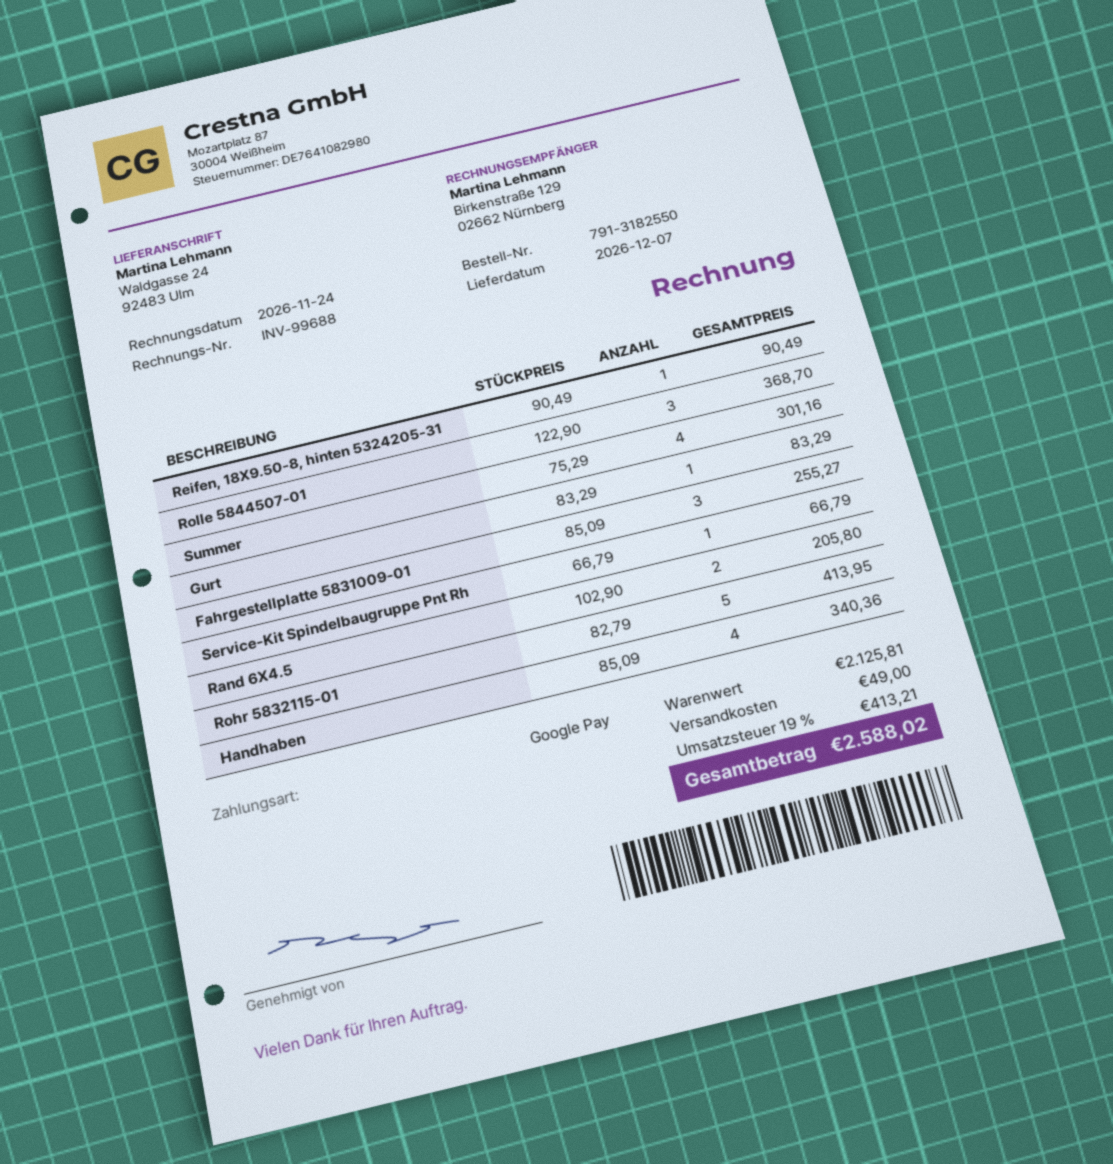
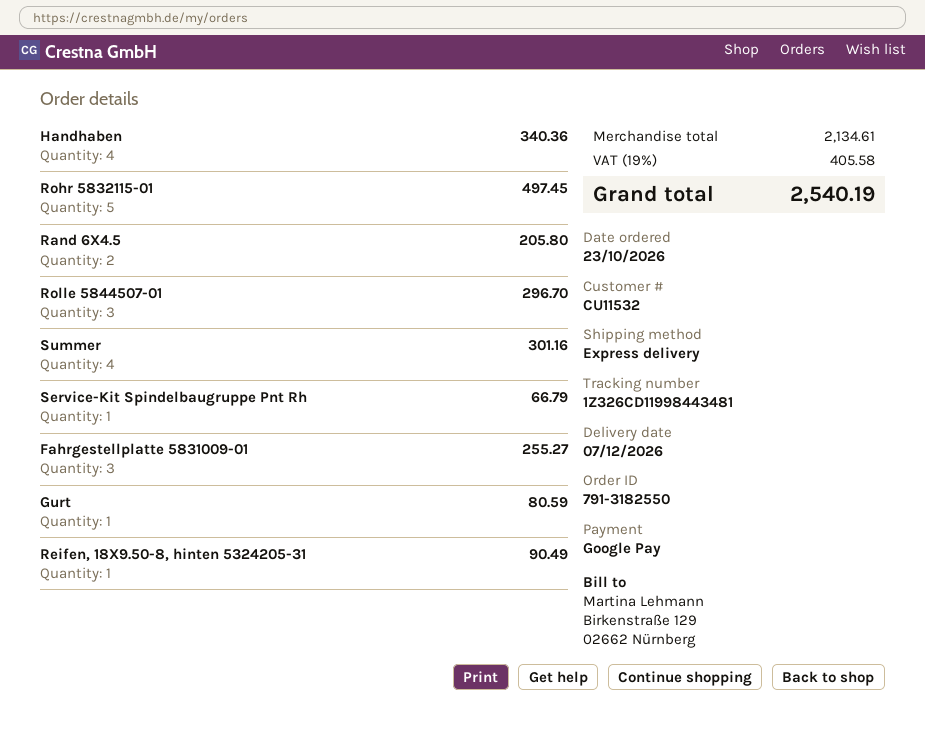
Rolle 5844507-01: 3 for 368.70 -> 3 for 296.70
Gurt: 1 for 83.29 -> 1 for 80.59
Rohr 5832115-01: 5 for 413.95 -> 5 for 497.45
subtotal: 2125.81 -> 2134.61
shipping: 49.00 -> none
tax: 19% = 413.21 -> 19% = 405.58
total: 2588.02 -> 2540.19

